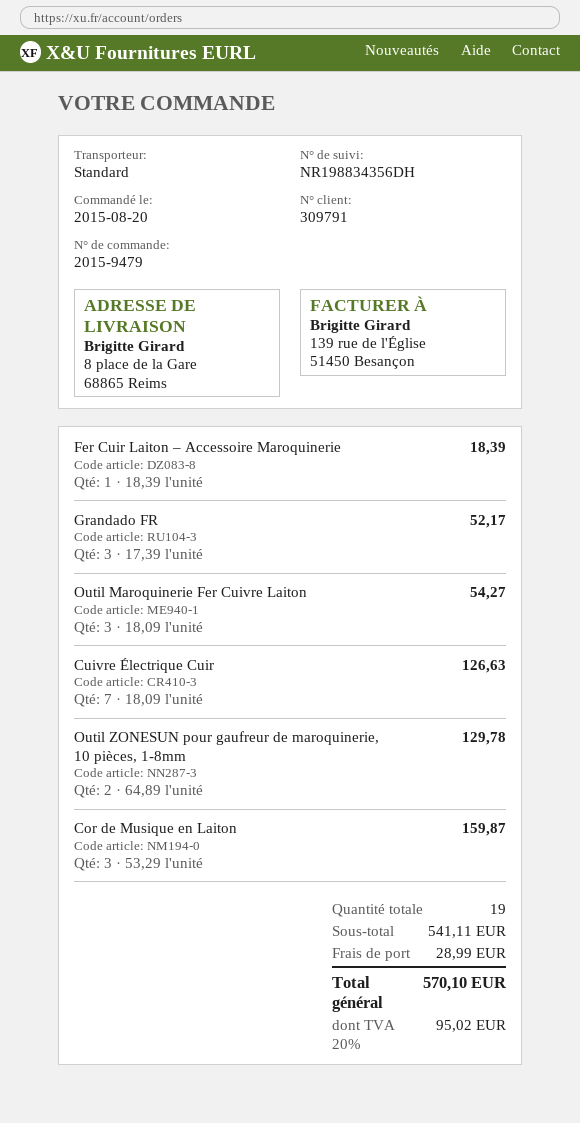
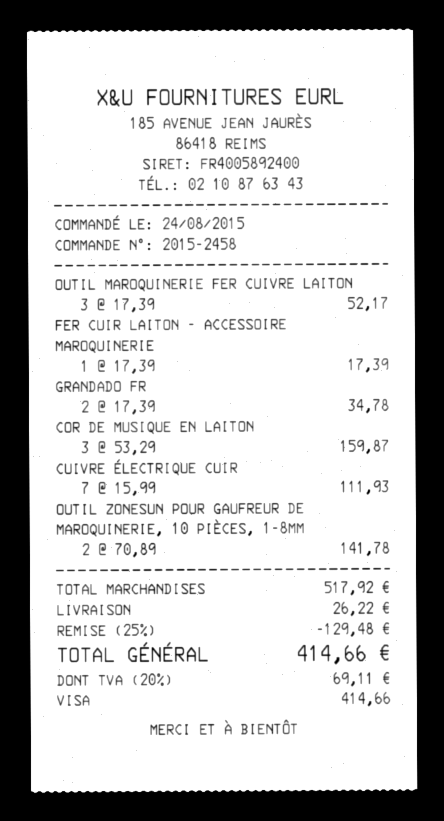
order number: 2015-9479 -> 2015-2458
order date: 2015-08-20 -> 2015-08-24
Fer Cuir Laiton – Accessoire Maroquinerie: 1 x 18.39 = 18.39 -> 1 x 17.39 = 17.39
Grandado FR: 3 x 17.39 = 52.17 -> 2 x 17.39 = 34.78
Outil Maroquinerie Fer Cuivre Laiton: 3 x 18.09 = 54.27 -> 3 x 17.39 = 52.17
Cuivre Électrique Cuir: 7 x 18.09 = 126.63 -> 7 x 15.99 = 111.93
Outil ZONESUN pour gaufreur de maroquinerie, 10 pièces, 1-8mm: 2 x 64.89 = 129.78 -> 2 x 70.89 = 141.78
subtotal: 541.11 -> 517.92
discount: none -> 25% = 129.48
shipping: 28.99 -> 26.22
tax: 20% = 95.02 -> 20% = 69.11
total: 570.10 -> 414.66

